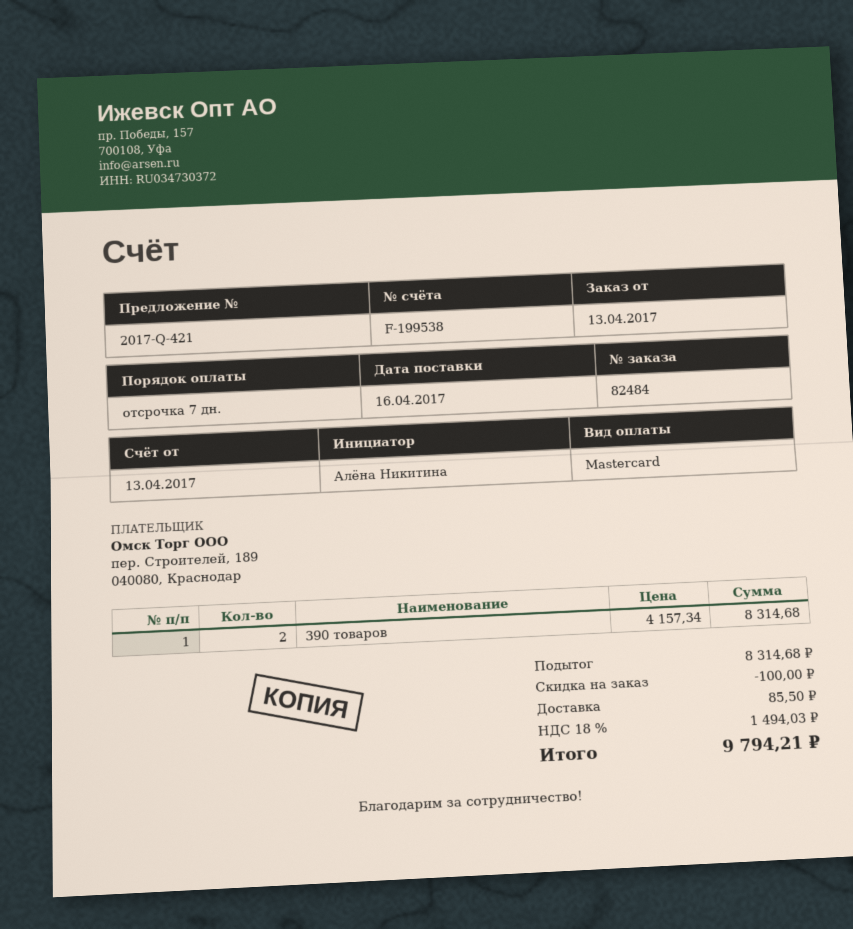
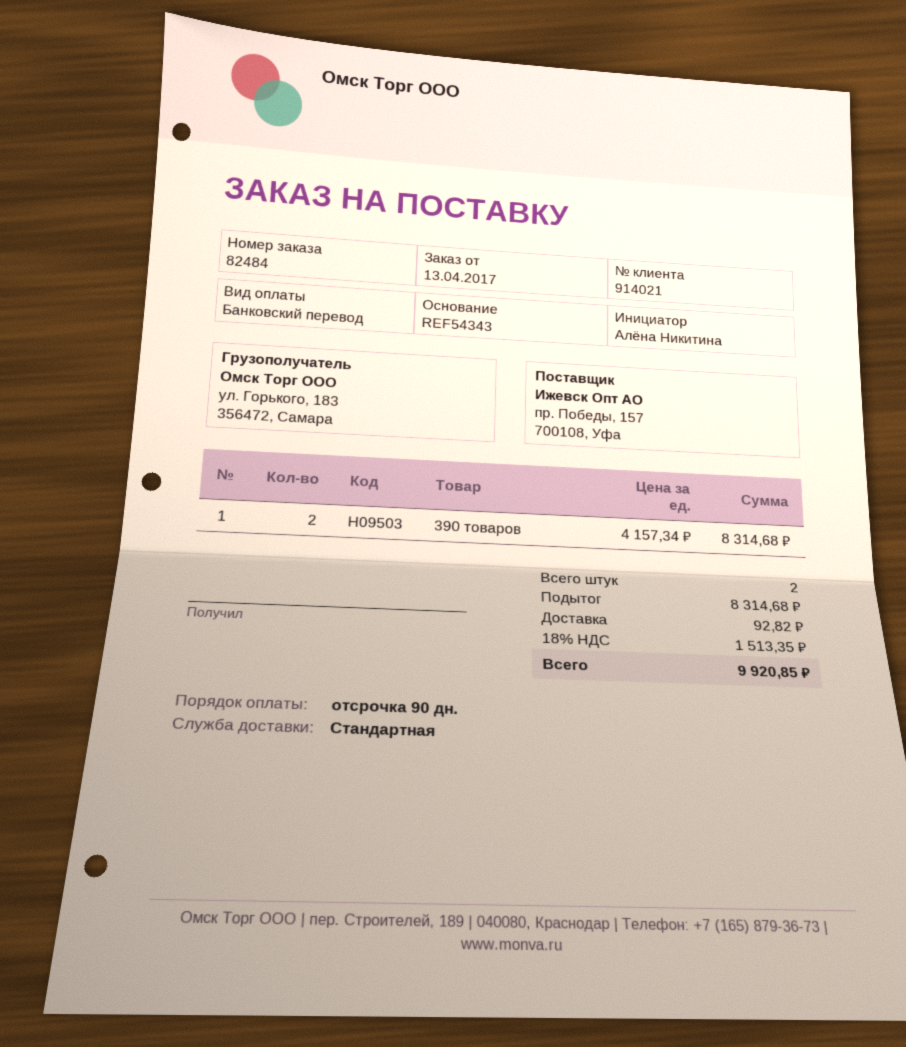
payment terms: 7 days -> 90 days
payment method: Mastercard -> bank transfer
discount: 100.00 -> none
shipping: 85.50 -> 92.82
tax: 18% = 1494.03 -> 18% = 1513.35
total: 9794.21 -> 9920.85

